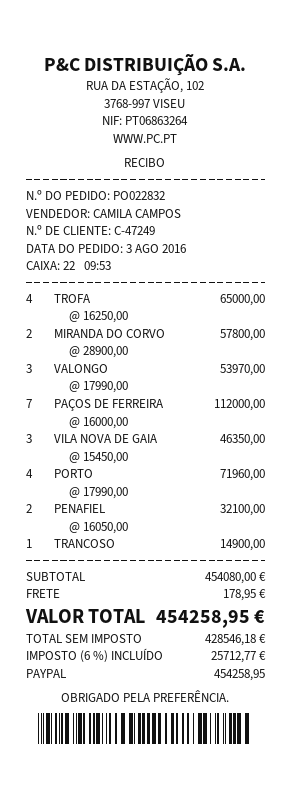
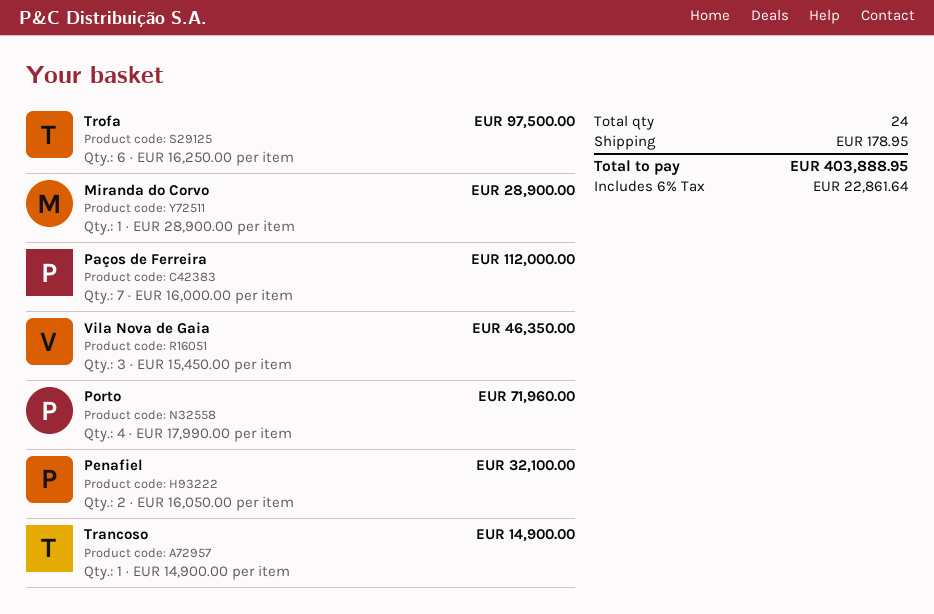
TROFA: 4 x 16250.00 = 65000.00 -> 6 x 16250.00 = 97500.00
MIRANDA DO CORVO: 2 x 28900.00 = 57800.00 -> 1 x 28900.00 = 28900.00
VALONGO: 3 x 17990.00 = 53970.00 -> none
tax: 6% = 25712.77 -> 6% = 22861.64
total: 454258.95 -> 403888.95

